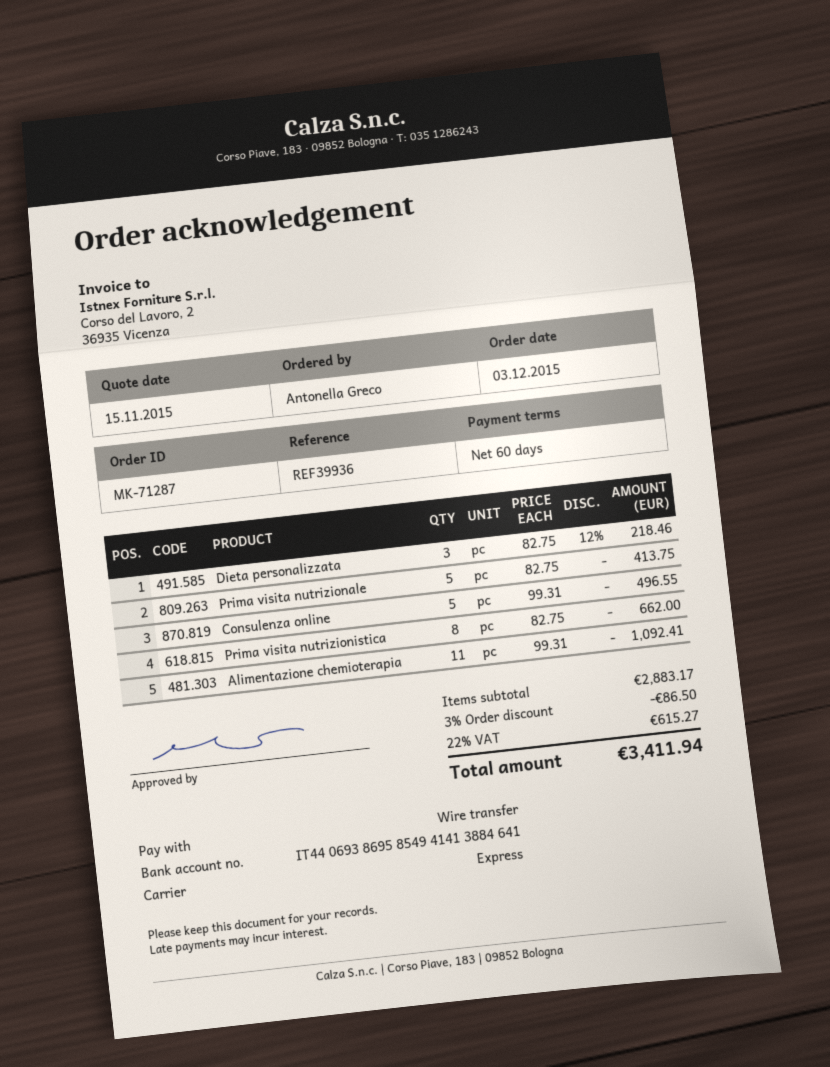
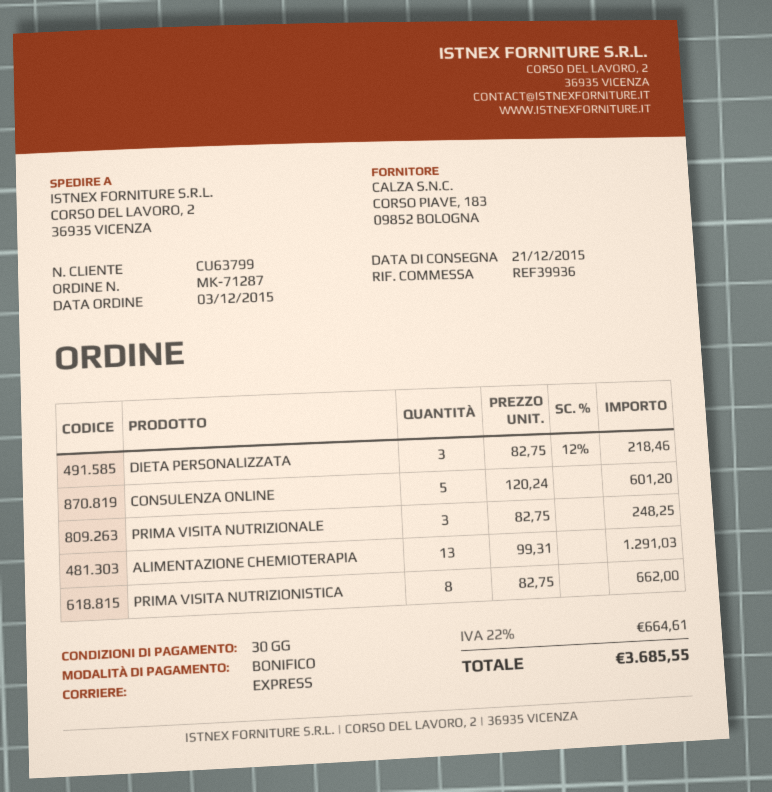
payment terms: 60 days -> 30 days
Prima visita nutrizionale: 5 x 82.75 = 413.75 -> 3 x 82.75 = 248.25
Consulenza online: 5 x 99.31 = 496.55 -> 5 x 120.24 = 601.20
Alimentazione chemioterapia: 11 x 99.31 = 1092.41 -> 13 x 99.31 = 1291.03
discount: 3% = 86.50 -> none
tax: 22% = 615.27 -> 22% = 664.61
total: 3411.94 -> 3685.55

